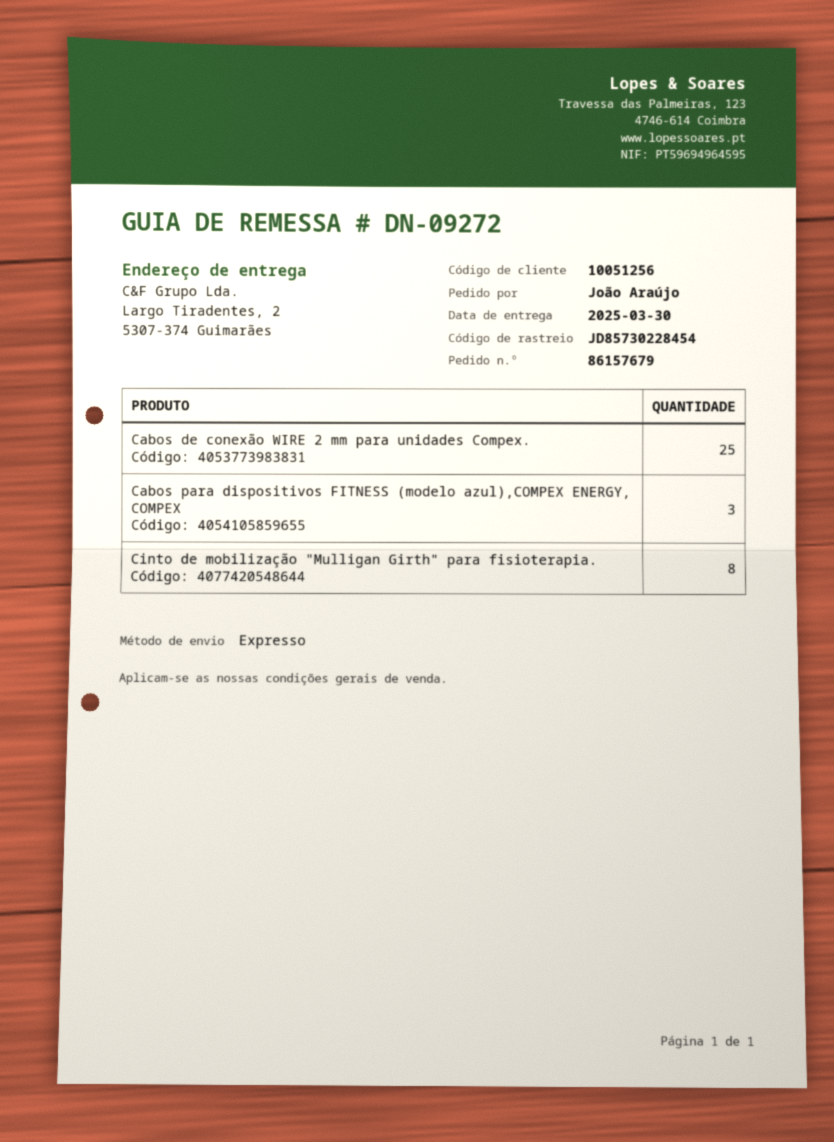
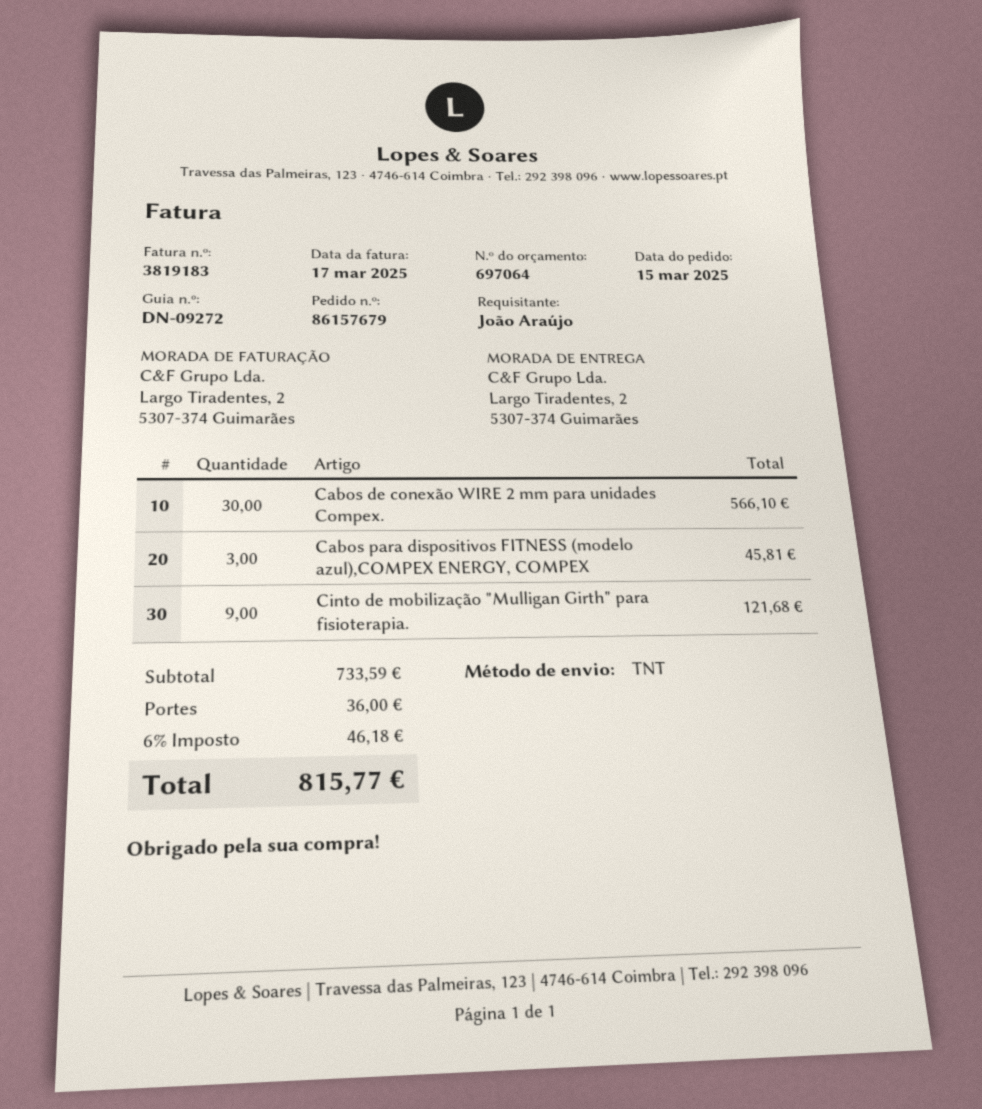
shipping method: express -> TNT
Cabos de conexão WIRE 2 mm para unidades Compex.: 25 -> 30
Cinto de mobilização "Mulligan Girth" para fisioterapia.: 8 -> 9

